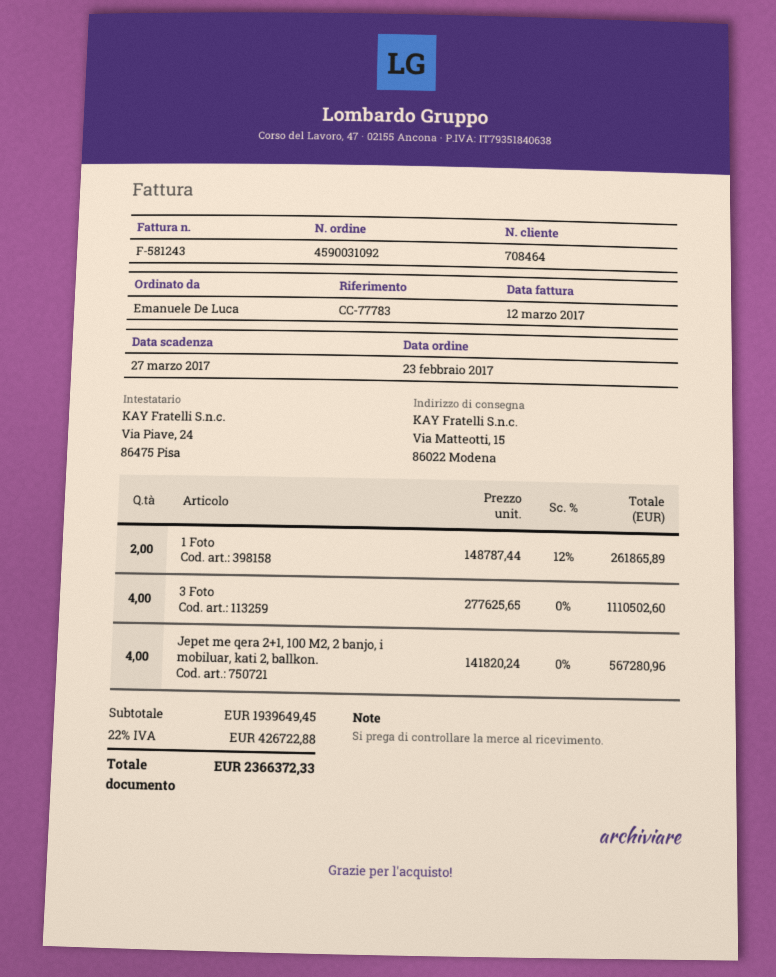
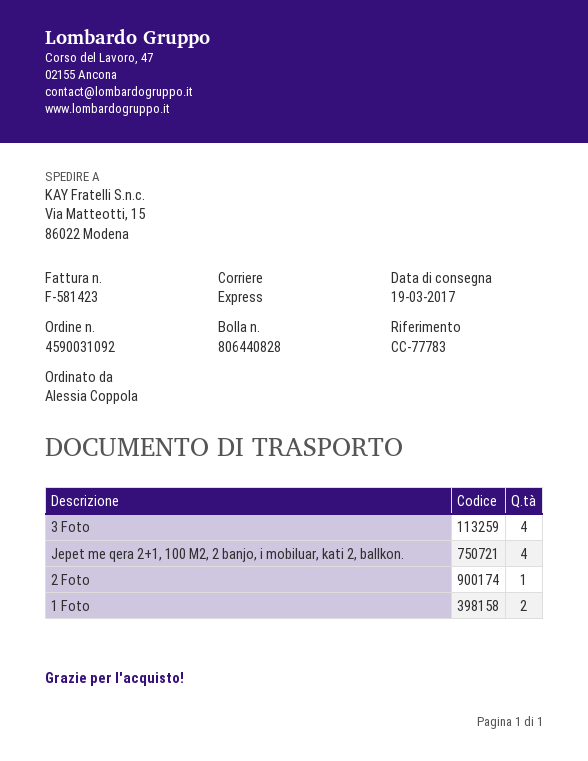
invoice number: F-581243 -> F-581423
ordered by: Emanuele De Luca -> Alessia Coppola
2 Foto: none -> 1

